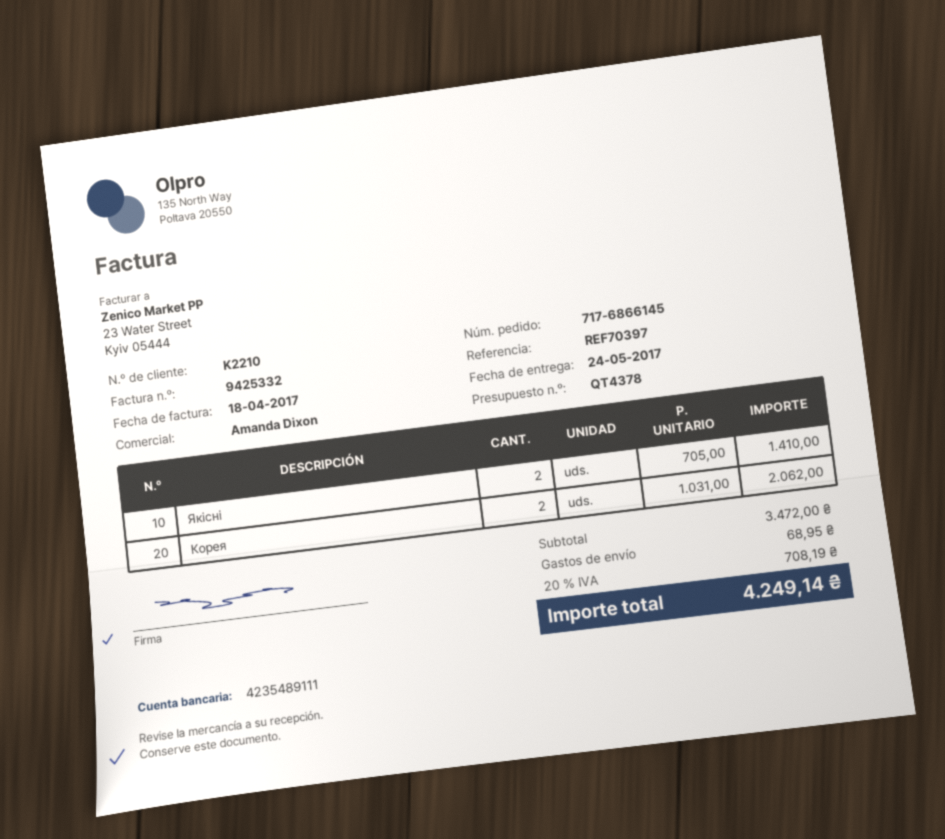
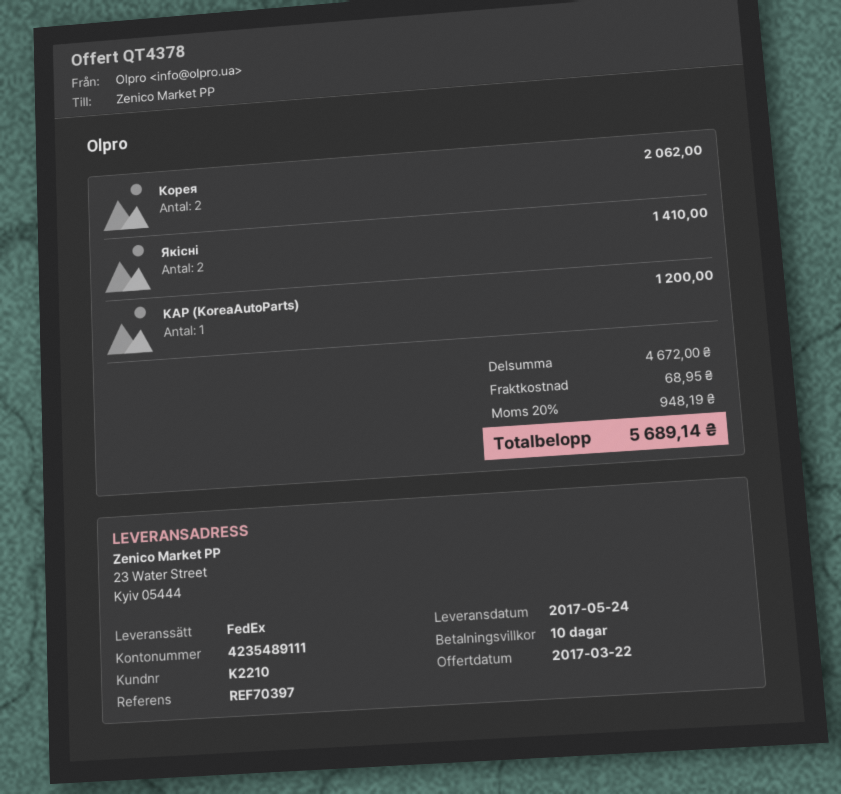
KAP (KoreaAutoParts): none -> 1 for 1200.00
subtotal: 3472.00 -> 4672.00
tax: 20% = 708.19 -> 20% = 948.19
total: 4249.14 -> 5689.14

